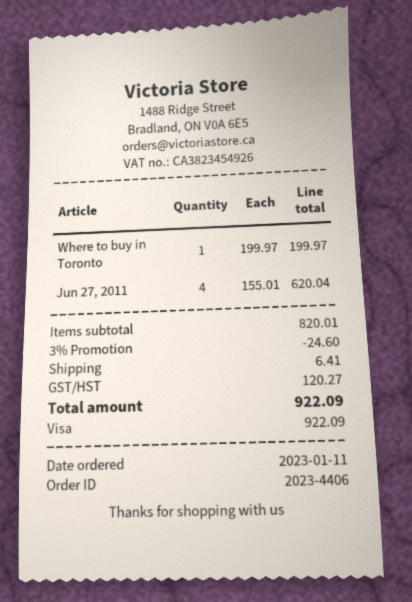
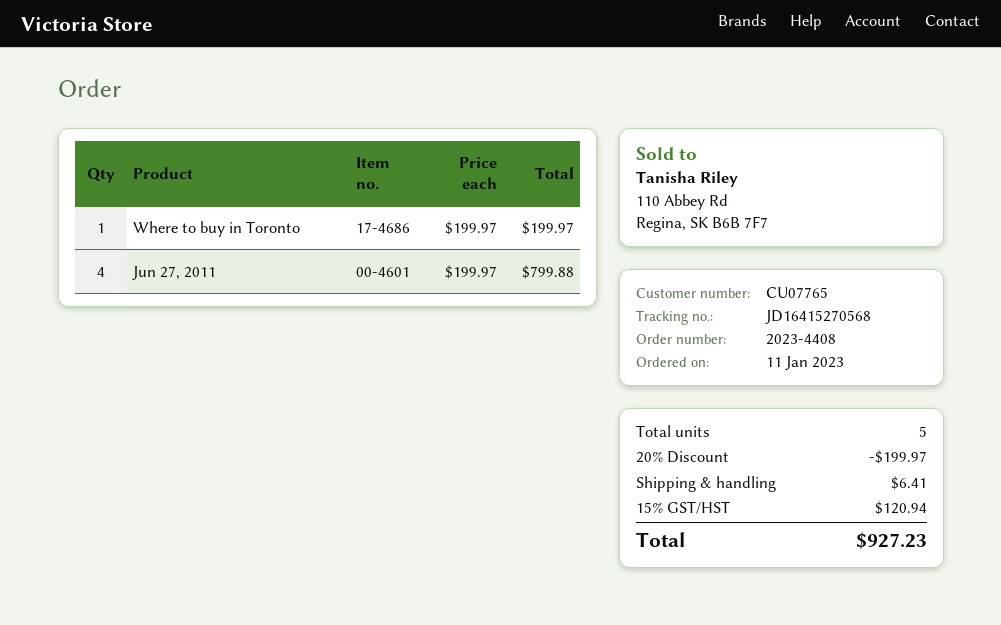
order number: 2023-4406 -> 2023-4408
Jun 27, 2011: 4 x 155.01 = 620.04 -> 4 x 199.97 = 799.88
discount: 3% = 24.60 -> 20% = 199.97
tax: 120.27 -> 120.94
total: 922.09 -> 927.23

